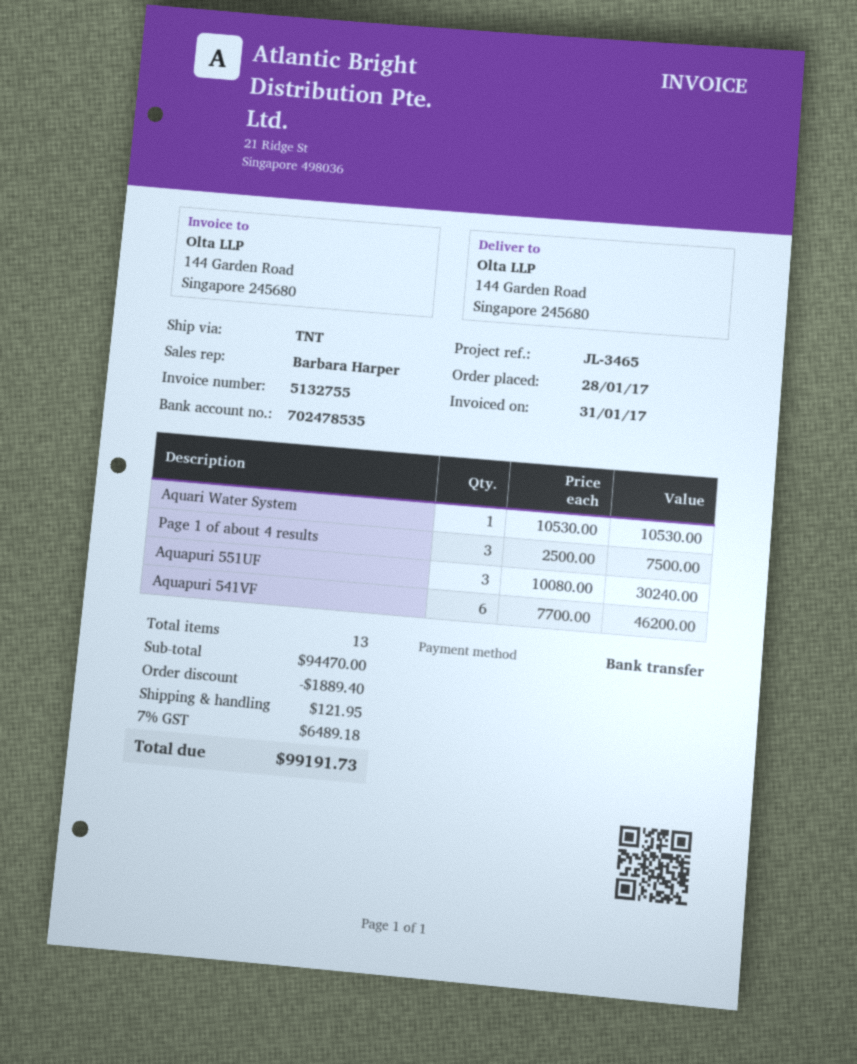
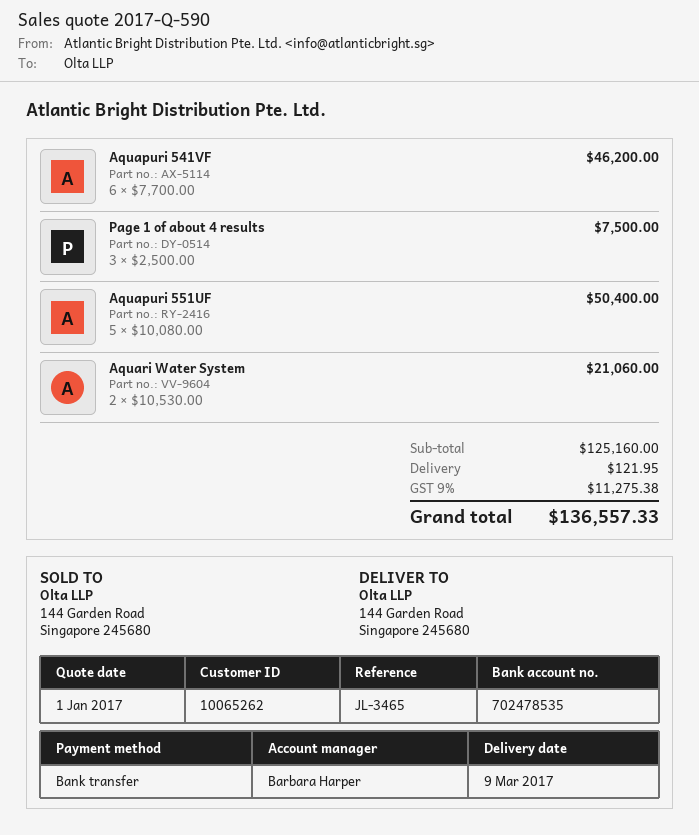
Aquari Water System: 1 x 10530.00 = 10530.00 -> 2 x 10530.00 = 21060.00
Aquapuri 551UF: 3 x 10080.00 = 30240.00 -> 5 x 10080.00 = 50400.00
subtotal: 94470.00 -> 125160.00
discount: 1889.40 -> none
tax: 7% = 6489.18 -> 9% = 11275.38
total: 99191.73 -> 136557.33

